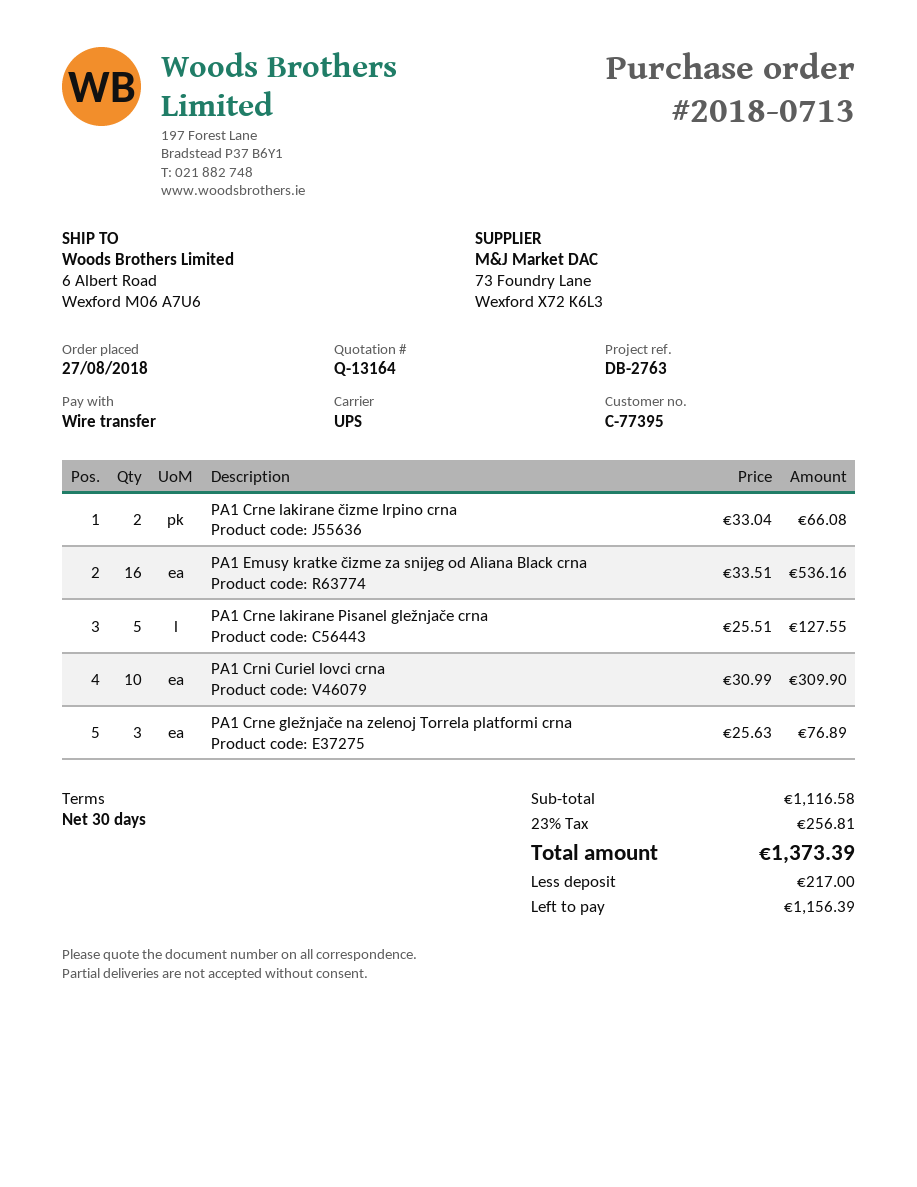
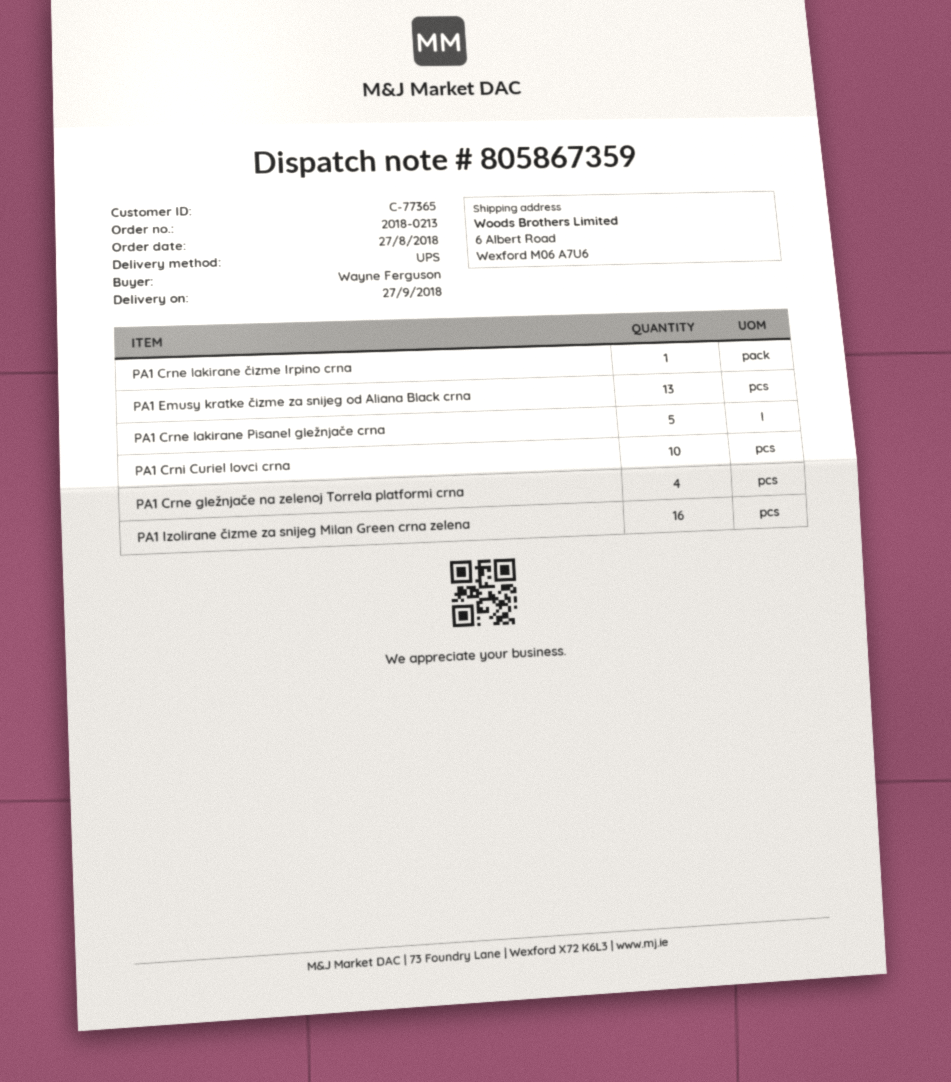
order number: 2018-0713 -> 2018-0213
customer number: C-77395 -> C-77365
PA1 Crne lakirane čizme Irpino crna: 2 -> 1
PA1 Emusy kratke čizme za snijeg od Aliana Black crna: 16 -> 13
PA1 Crne gležnjače na zelenoj Torrela platformi crna: 3 -> 4
PA1 Izolirane čizme za snijeg Milan Green crna zelena: none -> 16

